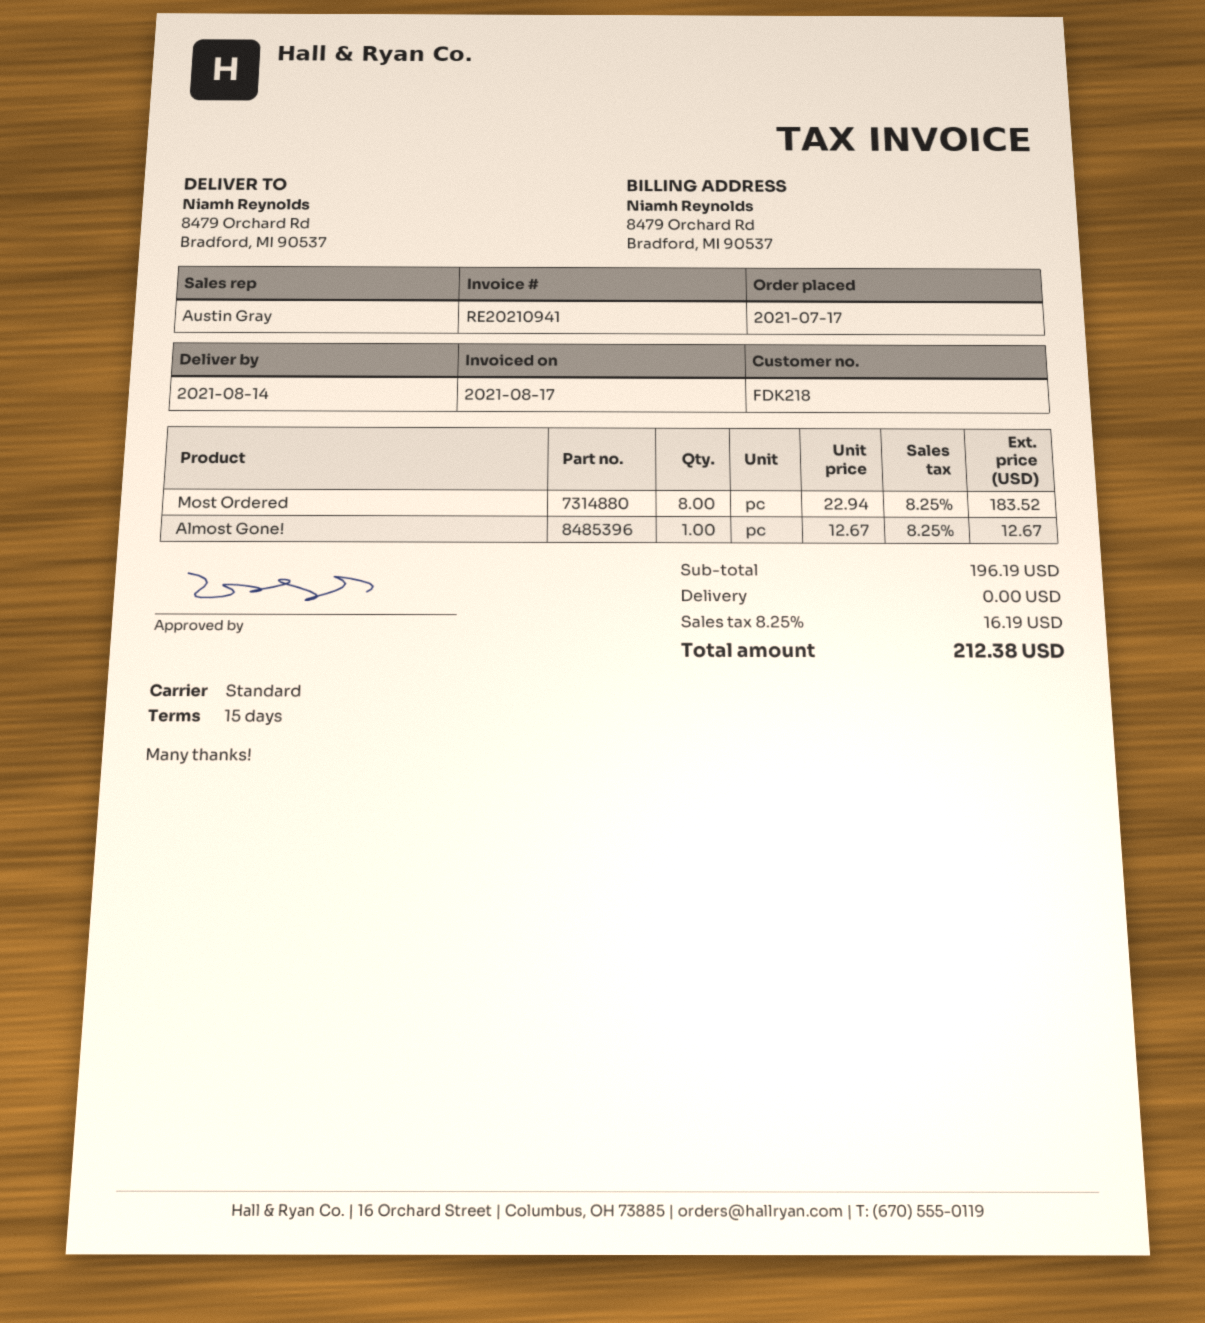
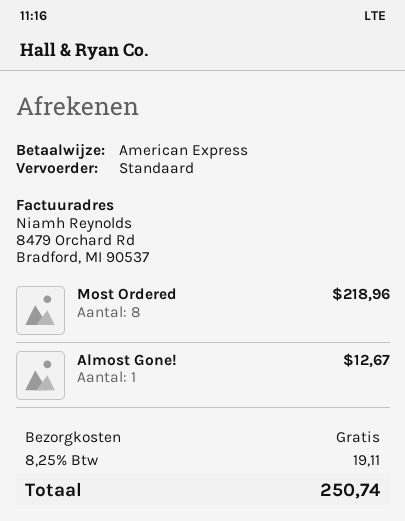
Most Ordered: 8 for 183.52 -> 8 for 218.96
tax: 8.25% = 16.19 -> 8.25% = 19.11
total: 212.38 -> 250.74

